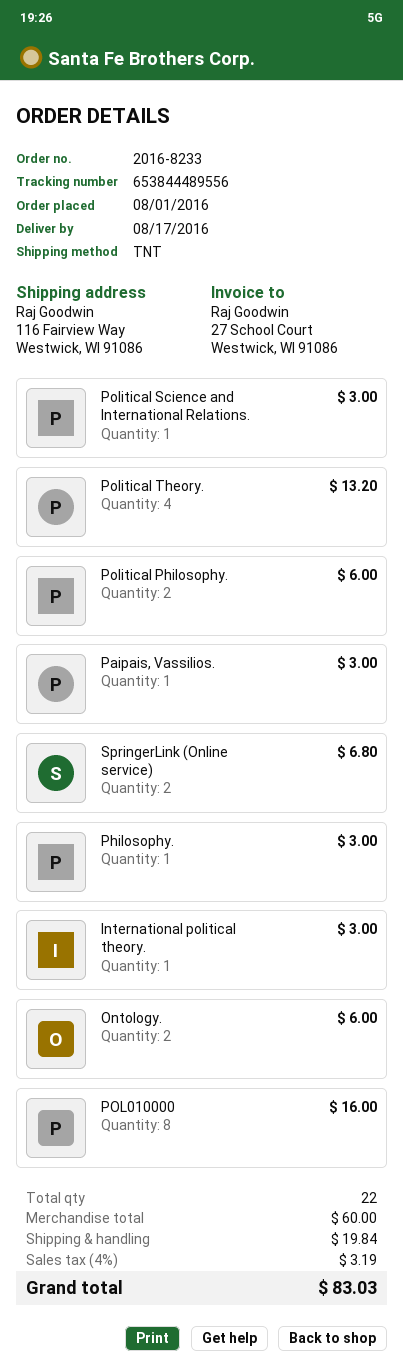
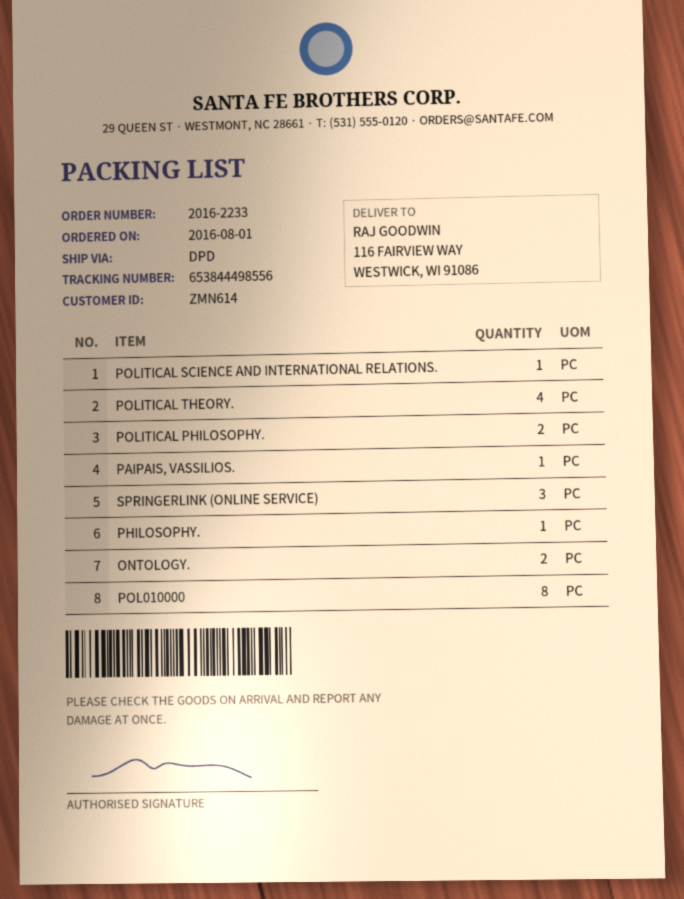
order number: 2016-8233 -> 2016-2233
shipping method: TNT -> DPD
tracking number: 653844489556 -> 653844498556
SpringerLink (Online service): 2 -> 3
International political theory.: 1 -> none

